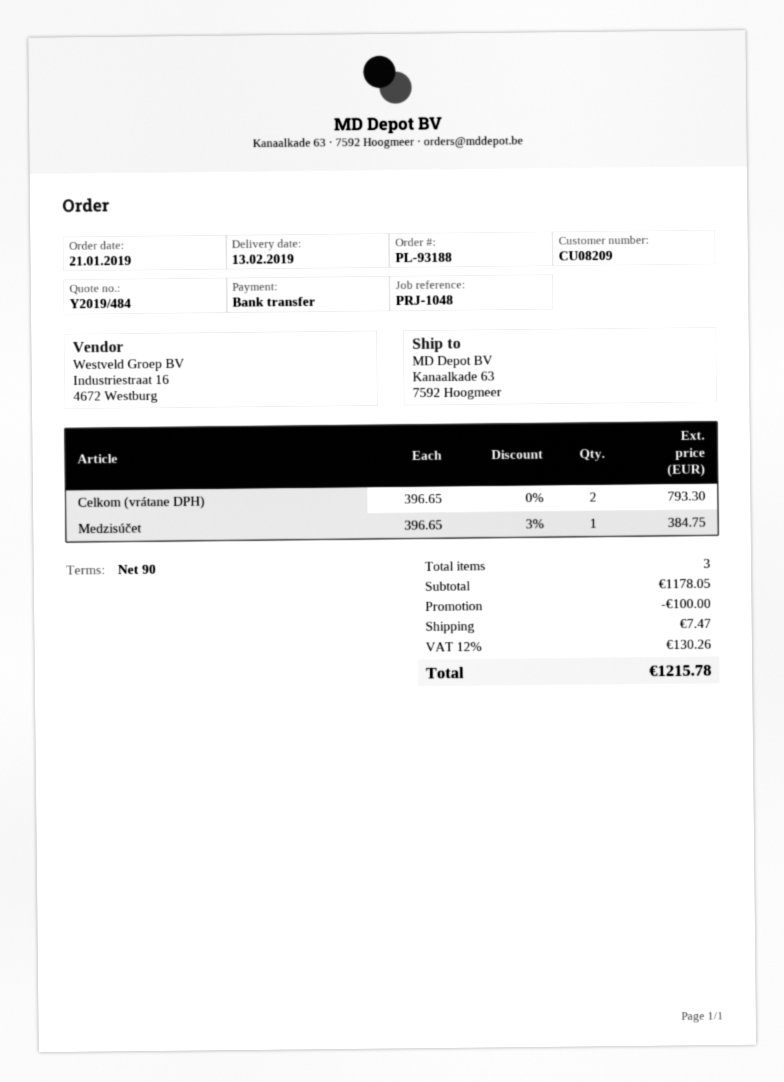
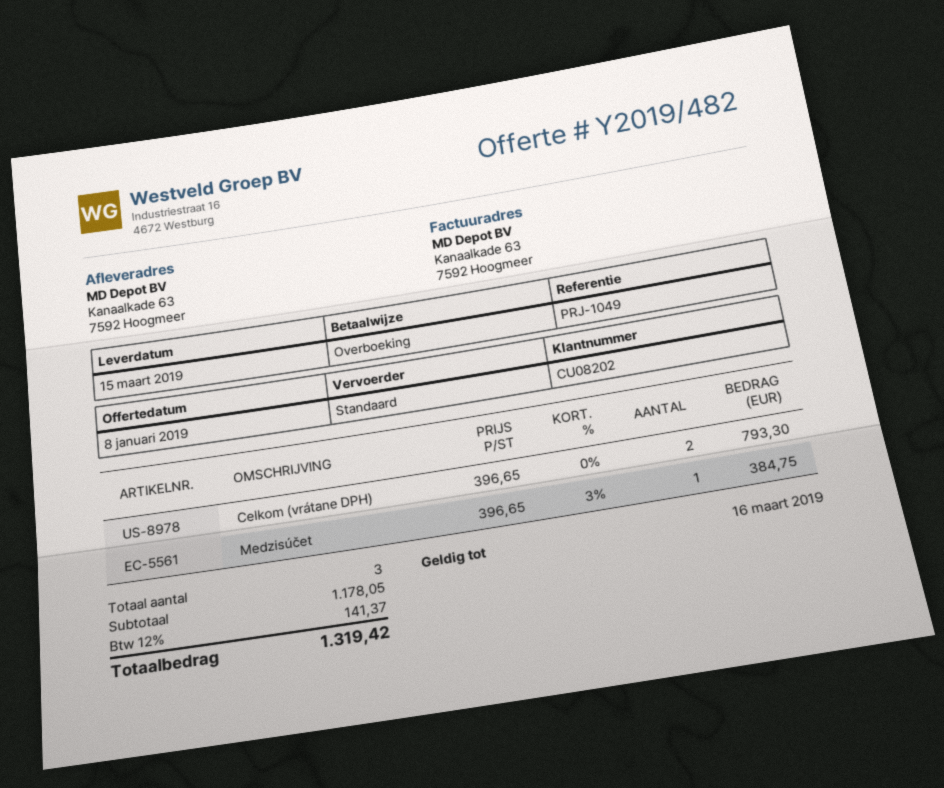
quote number: Y2019/484 -> Y2019/482
delivery date: 2019-02-13 -> 2019-03-15
customer number: CU08209 -> CU08202
reference: PRJ-1048 -> PRJ-1049
discount: 100.00 -> none
shipping: 7.47 -> none
tax: 12% = 130.26 -> 12% = 141.37
total: 1215.78 -> 1319.42

